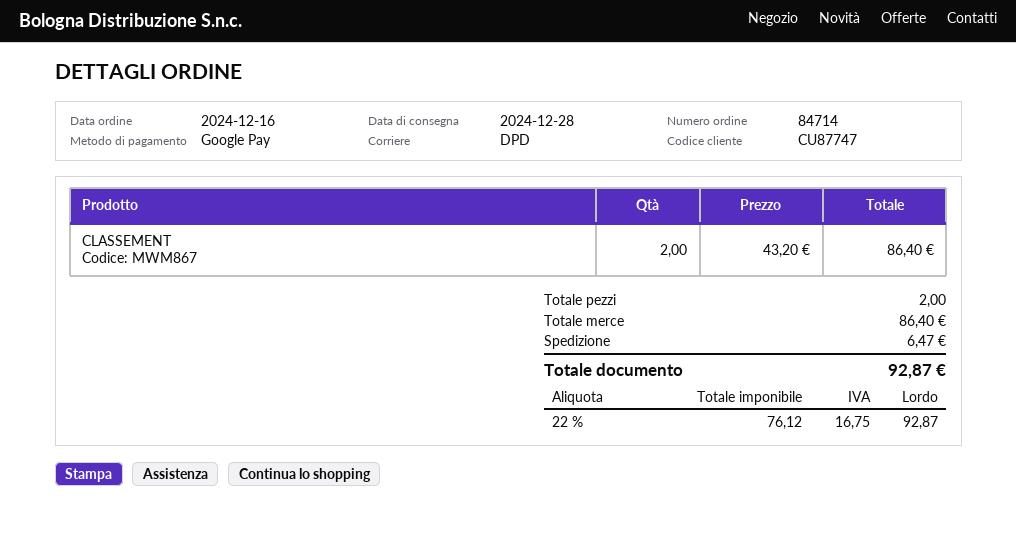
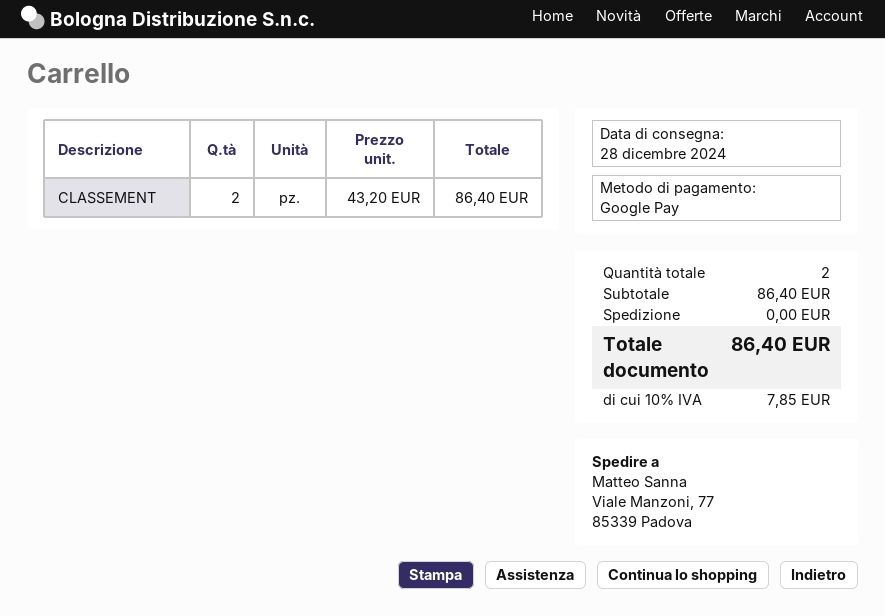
shipping: 6.47 -> 0.00
tax: 22% = 16.75 -> 10% = 7.85
total: 92.87 -> 86.40

